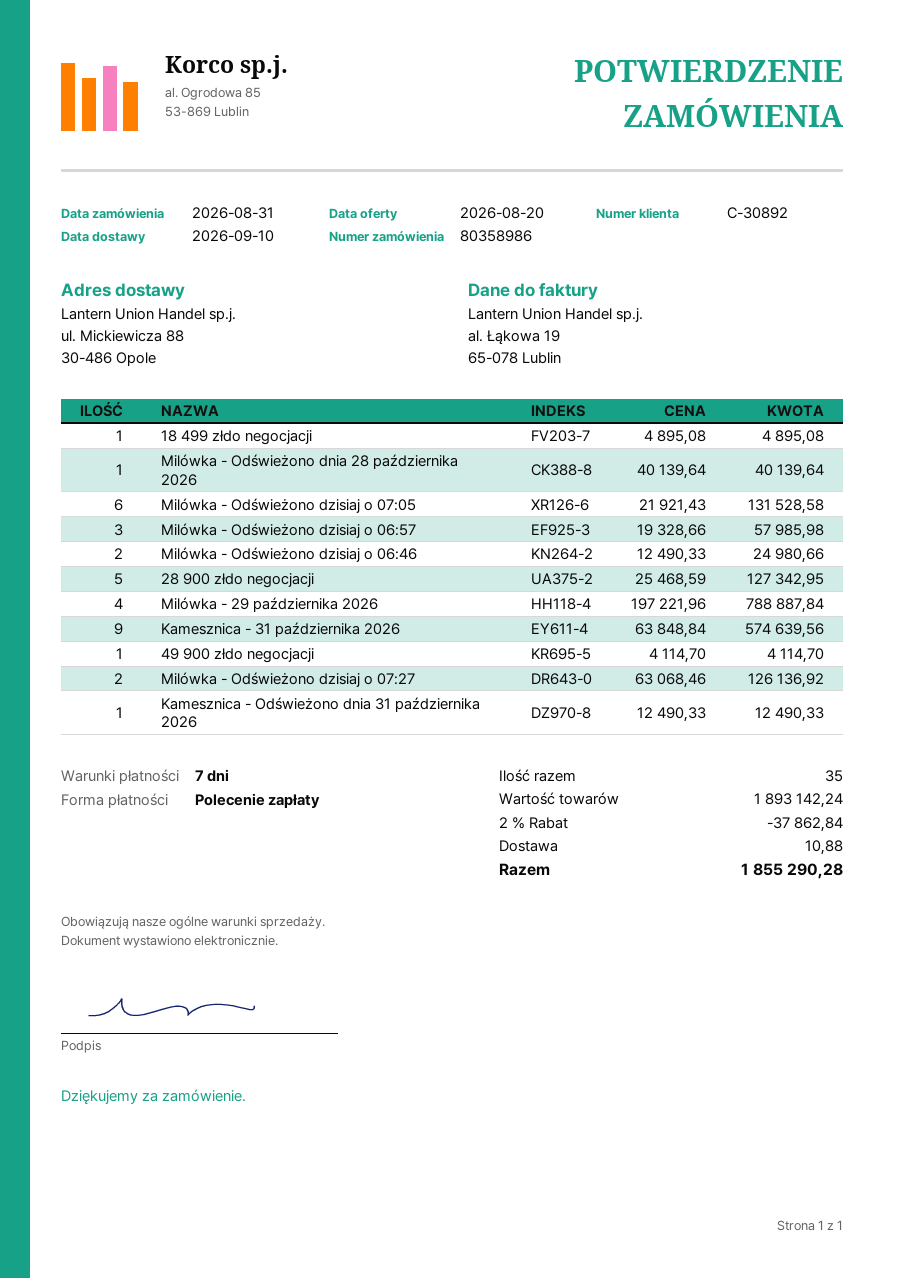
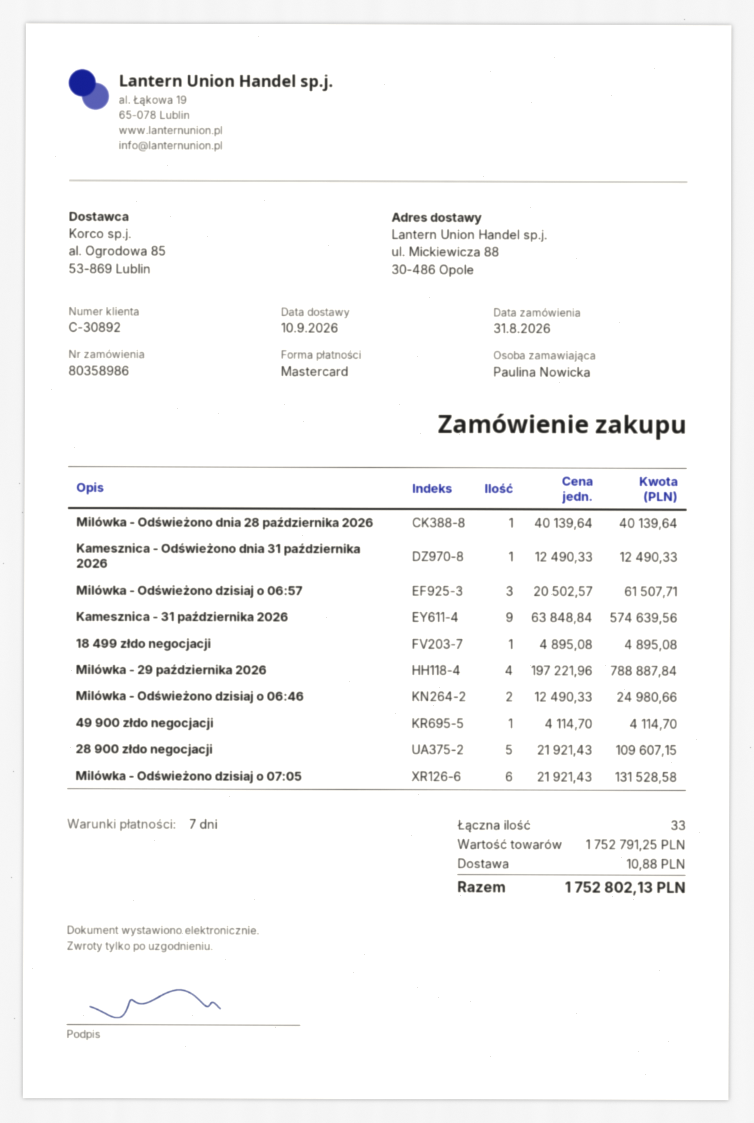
payment method: direct debit -> Mastercard
Milówka - Odświeżono dzisiaj o 06:57: 3 x 19328.66 = 57985.98 -> 3 x 20502.57 = 61507.71
28 900 złdo negocjacji: 5 x 25468.59 = 127342.95 -> 5 x 21921.43 = 109607.15
Milówka - Odświeżono dzisiaj o 07:27: 2 x 63068.46 = 126136.92 -> none
total quantity: 35 -> 33
subtotal: 1893142.24 -> 1752791.25
discount: 2% = 37862.84 -> none
total: 1855290.28 -> 1752802.13

